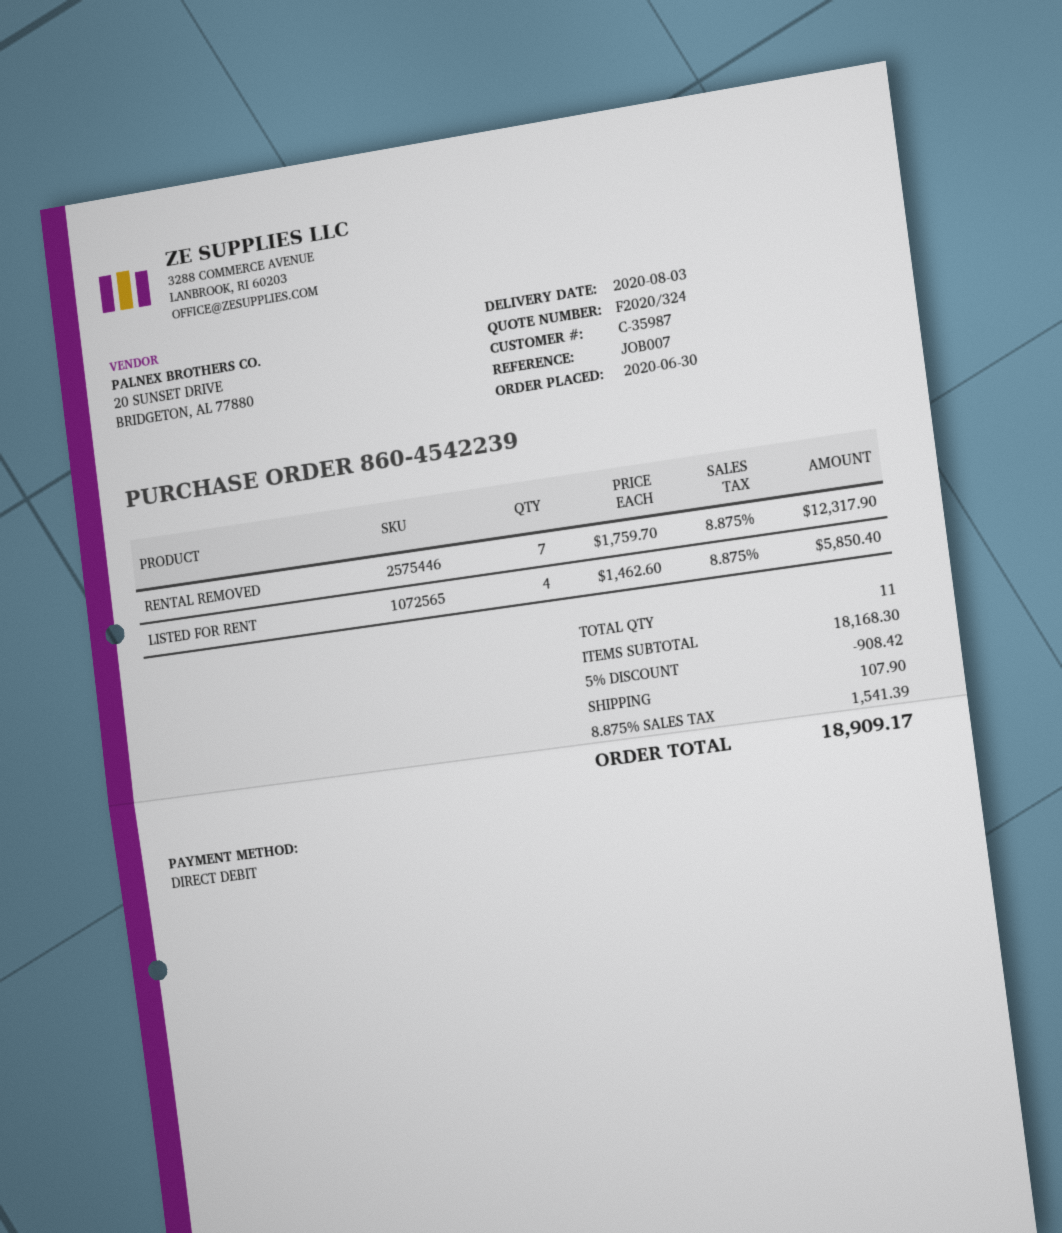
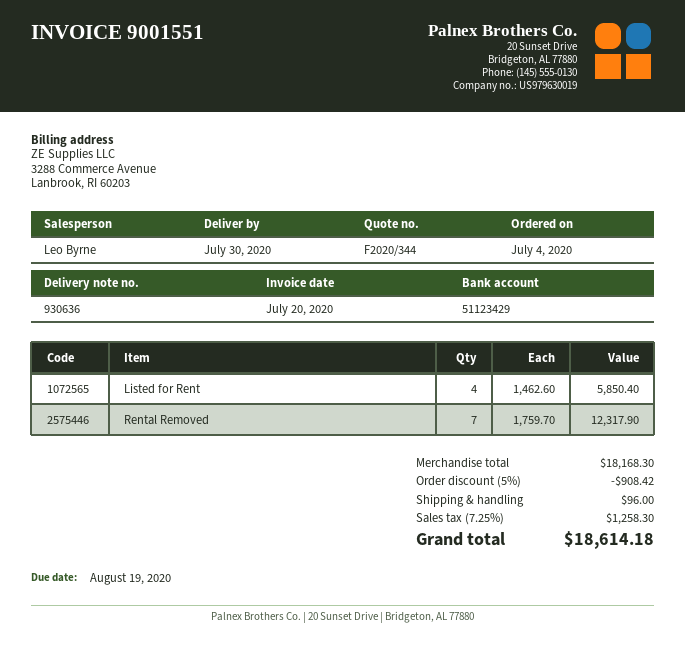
quote number: F2020/324 -> F2020/344
order date: 2020-06-30 -> 2020-07-04
delivery date: 2020-08-03 -> 2020-07-30
shipping: 107.90 -> 96.00
tax: 8.875% = 1541.39 -> 7.25% = 1258.30
total: 18909.17 -> 18614.18

